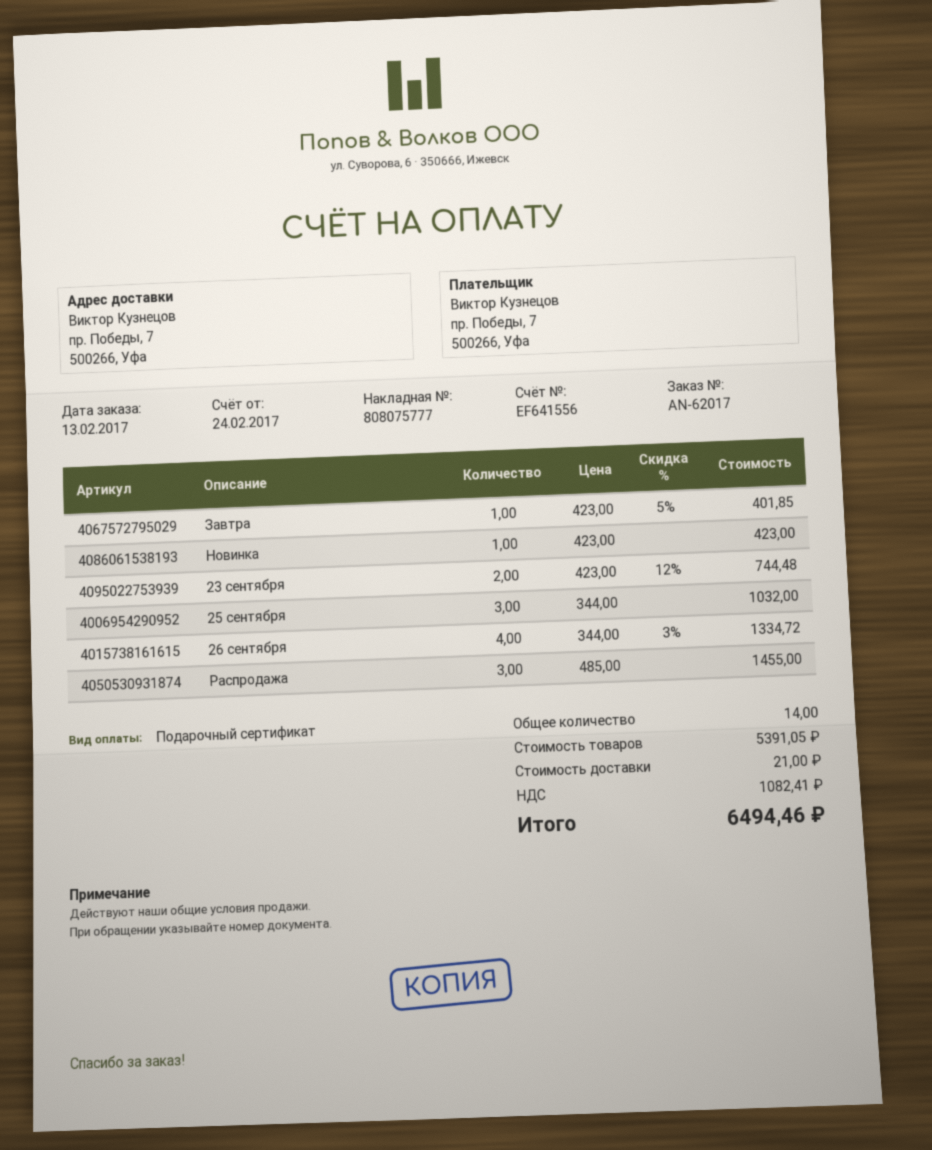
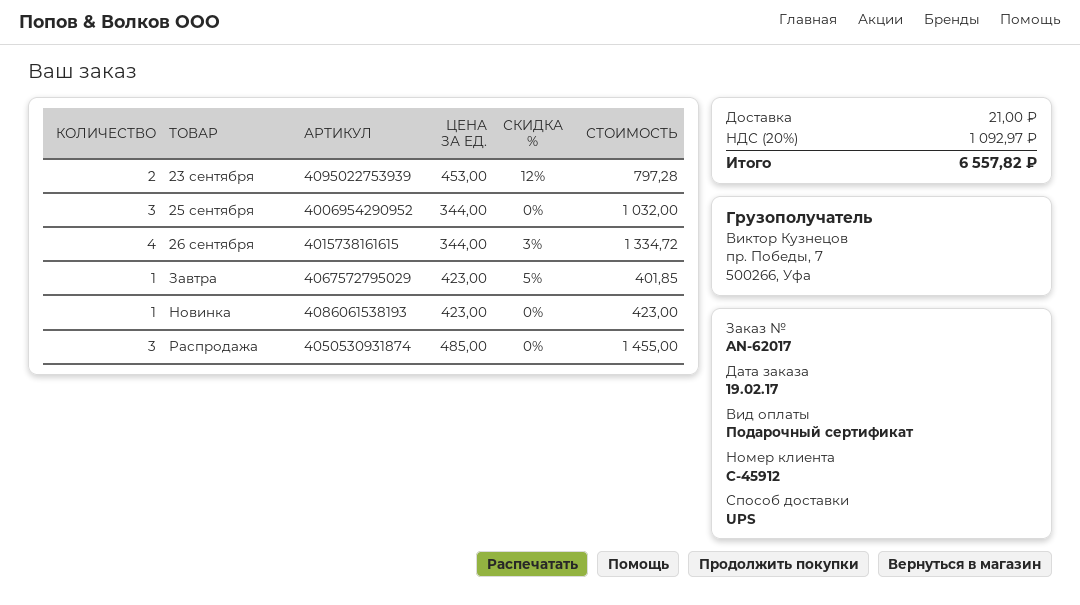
order date: 2017-02-13 -> 2017-02-19
23 сентября: 2 x 423.00 - 12% = 744.48 -> 2 x 453.00 - 12% = 797.28
tax: 1082.41 -> 1092.97
total: 6494.46 -> 6557.82

